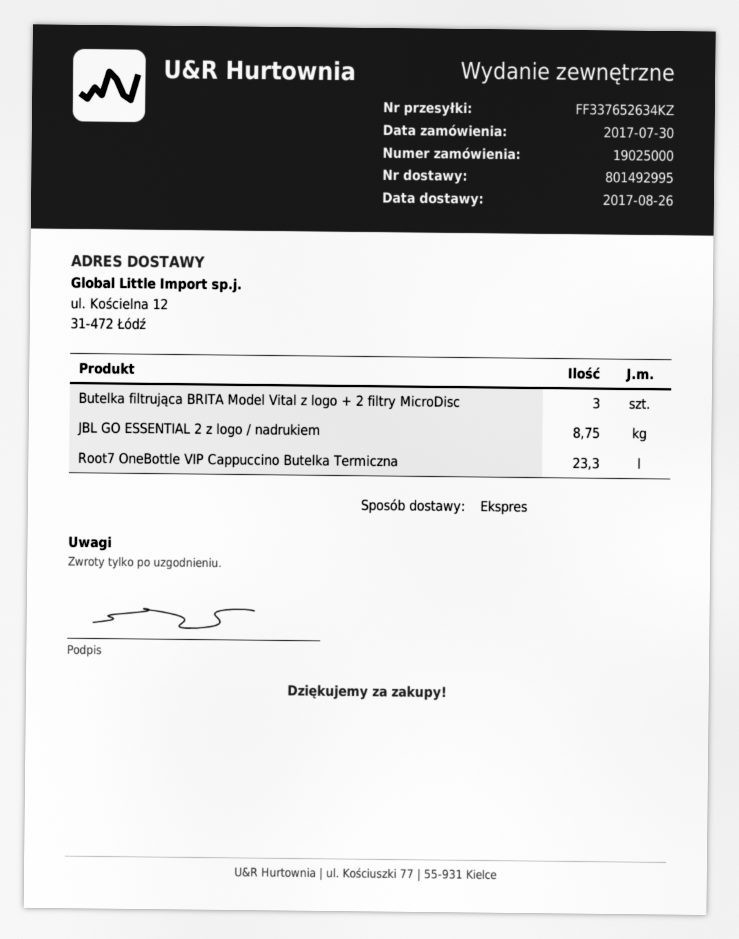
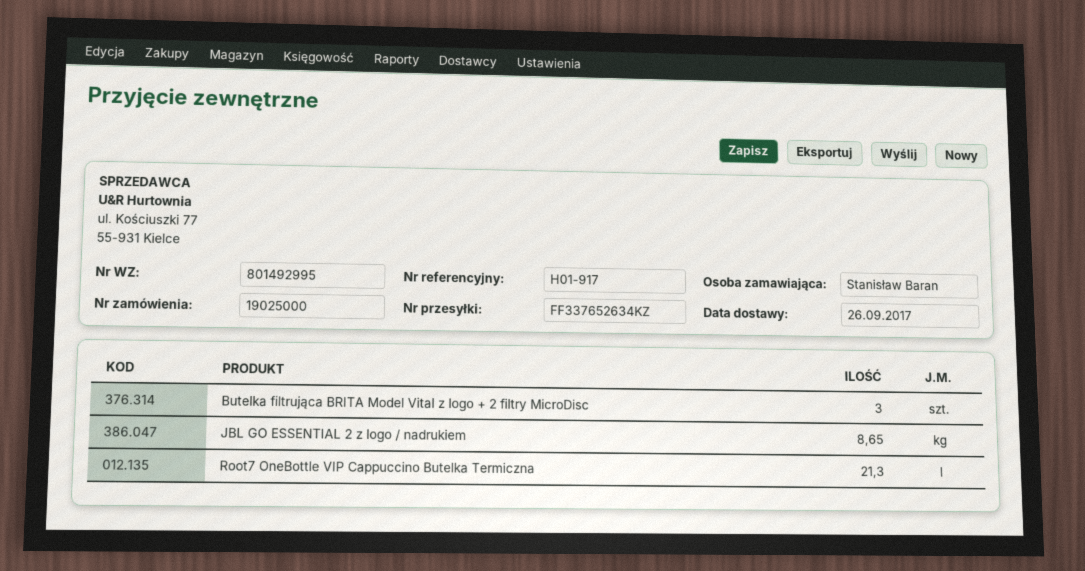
delivery date: 2017-08-26 -> 2017-09-26
JBL GO ESSENTIAL 2 z logo / nadrukiem: 8.75 -> 8.65
Root7 OneBottle VIP Cappuccino Butelka Termiczna: 23.3 -> 21.3

